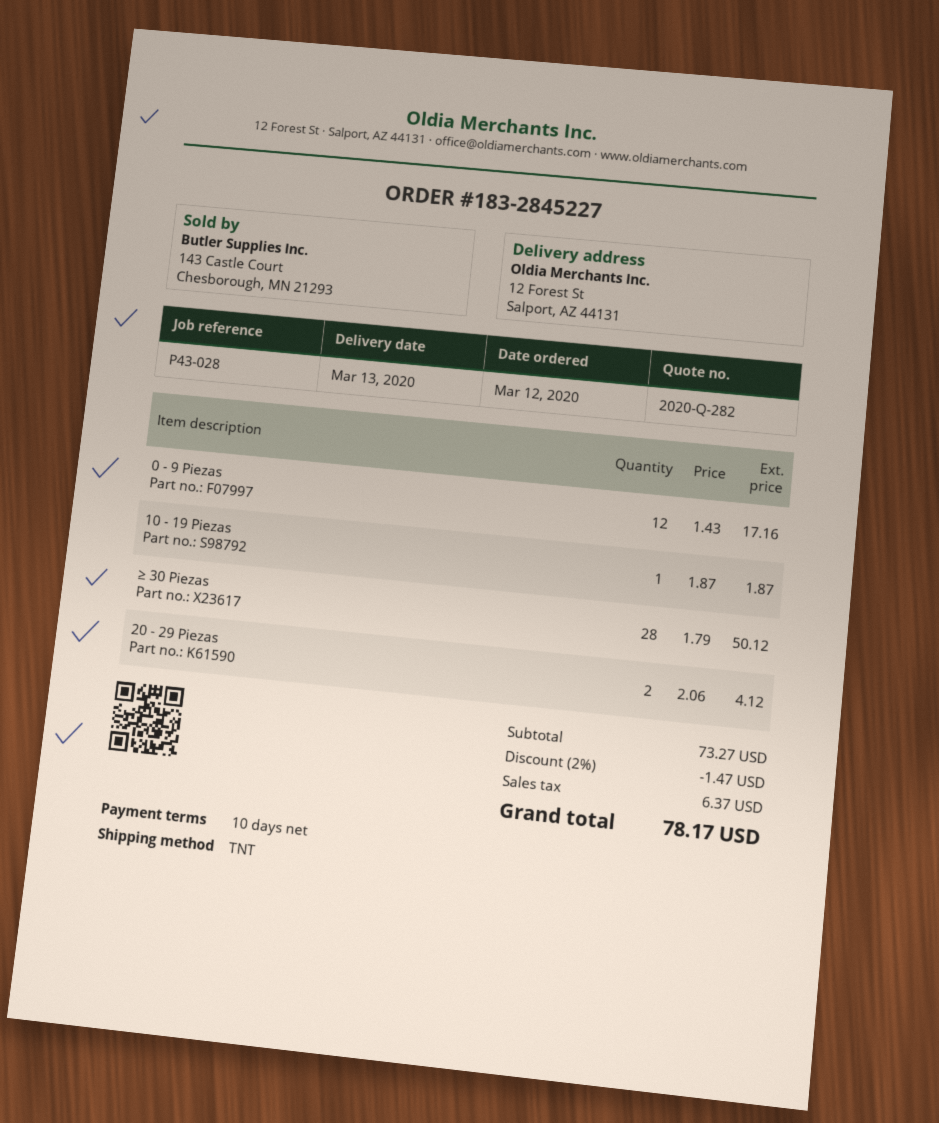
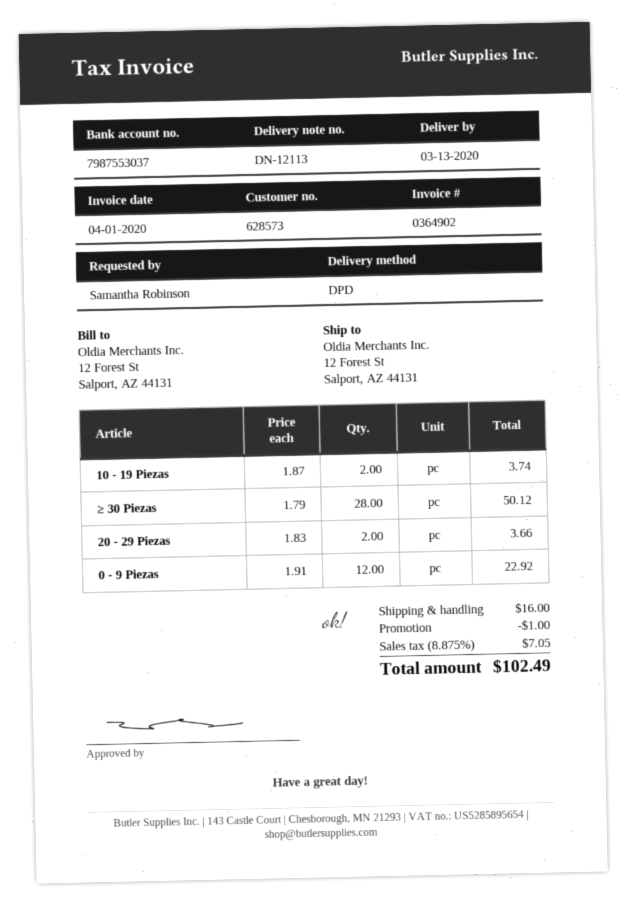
shipping method: TNT -> DPD
0 - 9 Piezas: 12 x 1.43 = 17.16 -> 12 x 1.91 = 22.92
10 - 19 Piezas: 1 x 1.87 = 1.87 -> 2 x 1.87 = 3.74
20 - 29 Piezas: 2 x 2.06 = 4.12 -> 2 x 1.83 = 3.66
discount: 1.47 -> 1.00
shipping: none -> 16.00
tax: 6.37 -> 7.05
total: 78.17 -> 102.49

